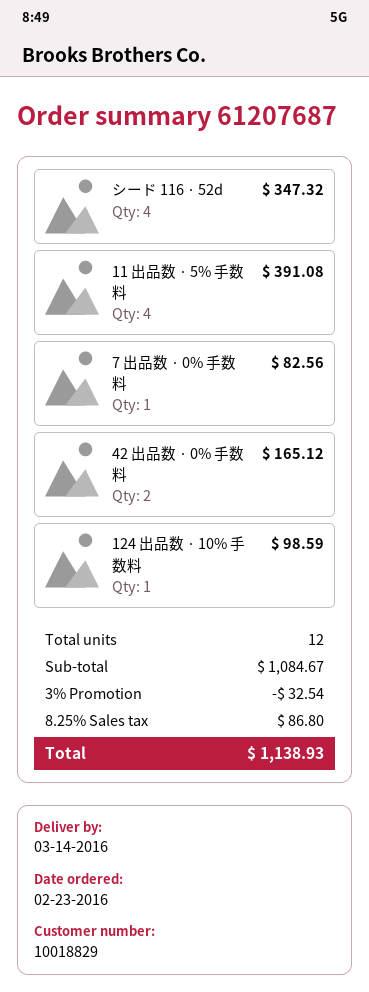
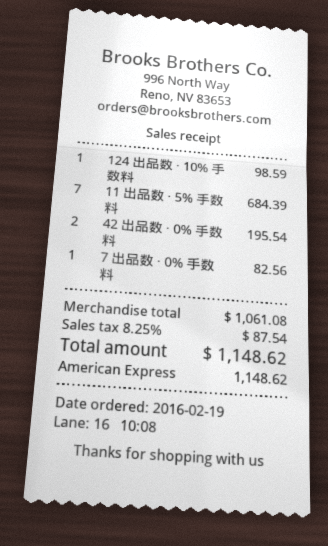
order date: 2016-02-23 -> 2016-02-19
シード 116 · 52d: 4 for 347.32 -> none
11 出品数 · 5% 手数料: 4 for 391.08 -> 7 for 684.39
42 出品数 · 0% 手数料: 2 for 165.12 -> 2 for 195.54
subtotal: 1084.67 -> 1061.08
discount: 3% = 32.54 -> none
tax: 8.25% = 86.80 -> 8.25% = 87.54
total: 1138.93 -> 1148.62

